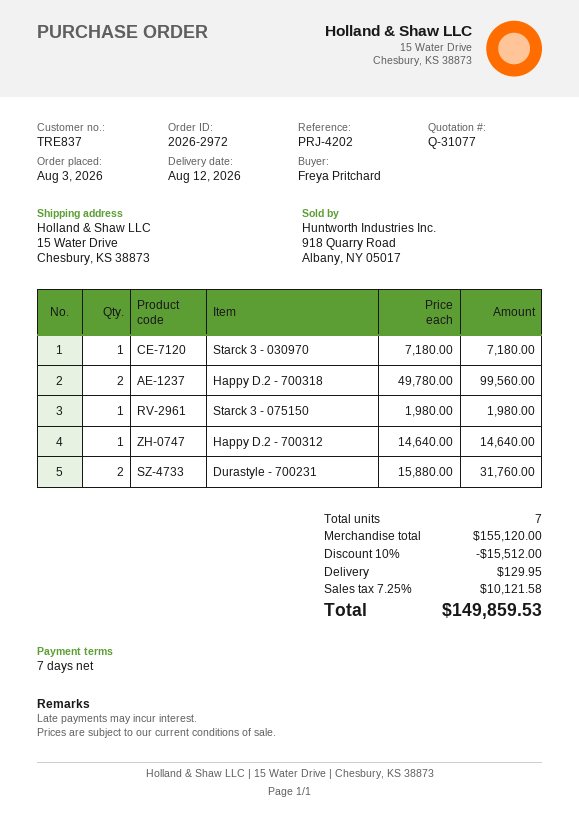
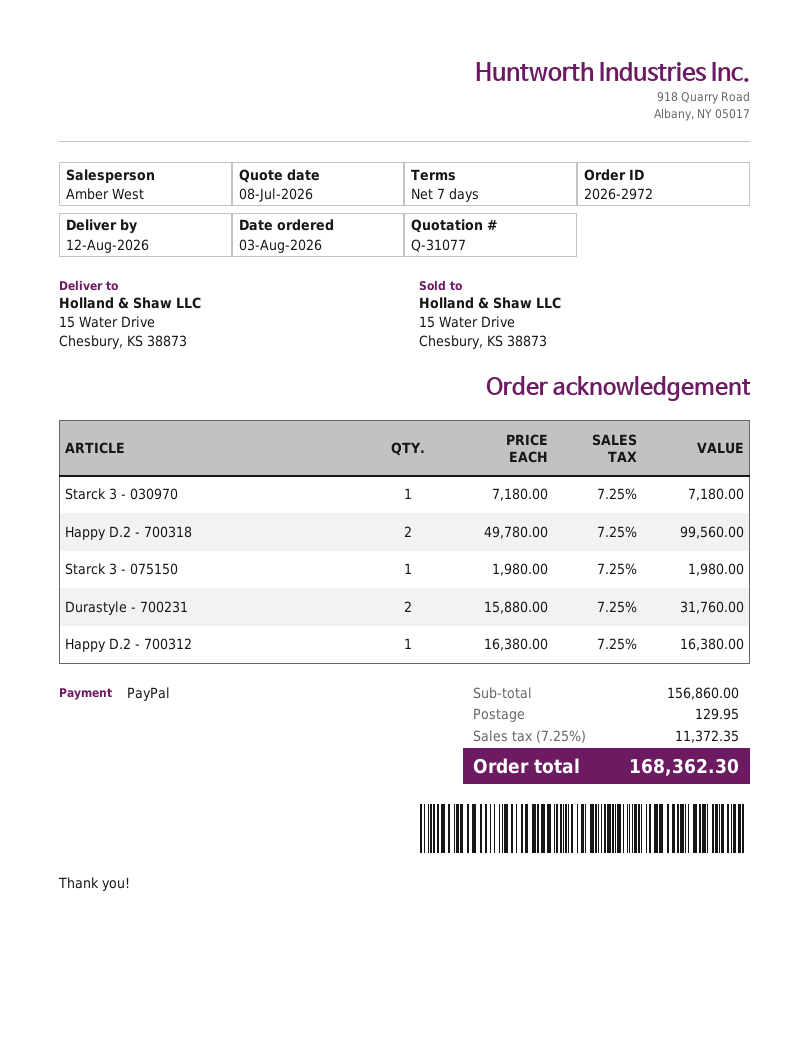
Happy D.2 - 700312: 1 x 14640.00 = 14640.00 -> 1 x 16380.00 = 16380.00
subtotal: 155120.00 -> 156860.00
discount: 10% = 15512.00 -> none
tax: 7.25% = 10121.58 -> 7.25% = 11372.35
total: 149859.53 -> 168362.30

